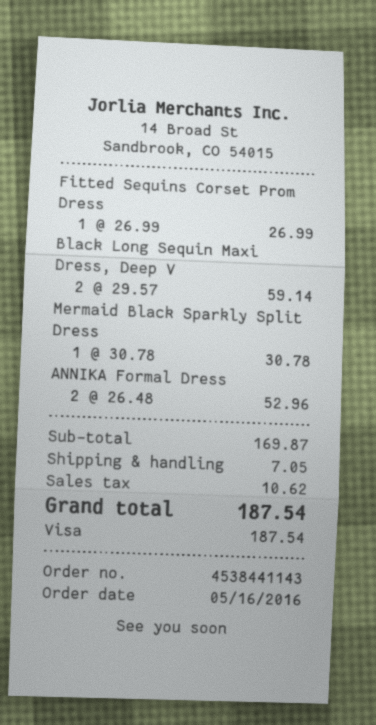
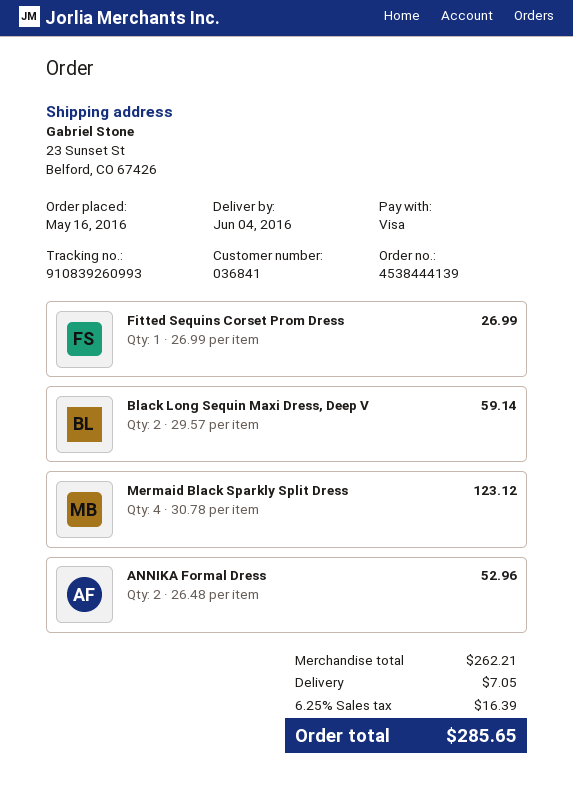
order number: 4538441143 -> 4538444139
Mermaid Black Sparkly Split Dress: 1 x 30.78 = 30.78 -> 4 x 30.78 = 123.12
subtotal: 169.87 -> 262.21
tax: 10.62 -> 16.39
total: 187.54 -> 285.65

